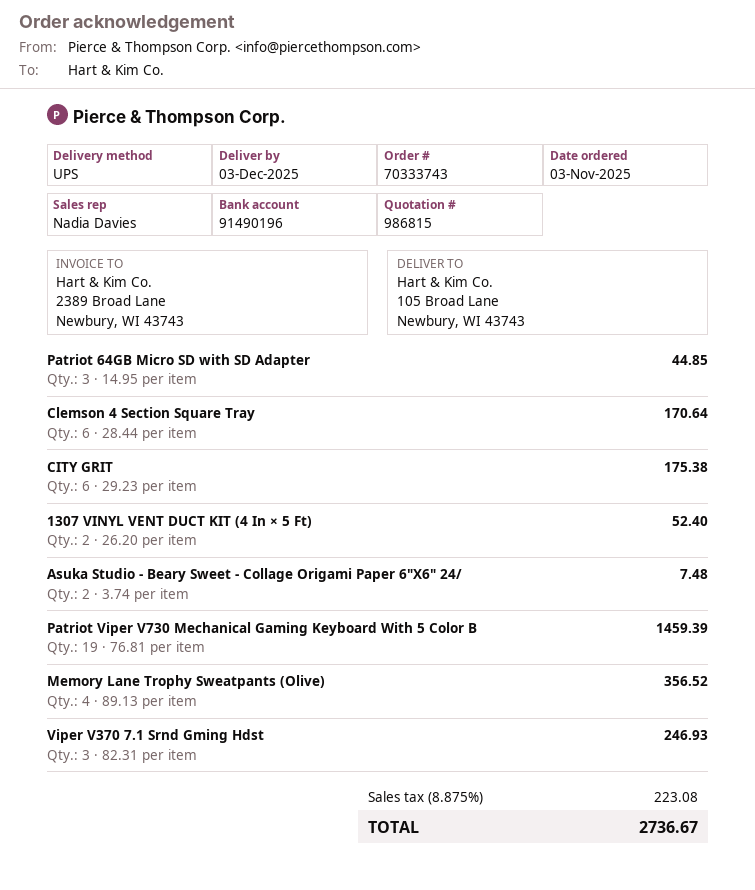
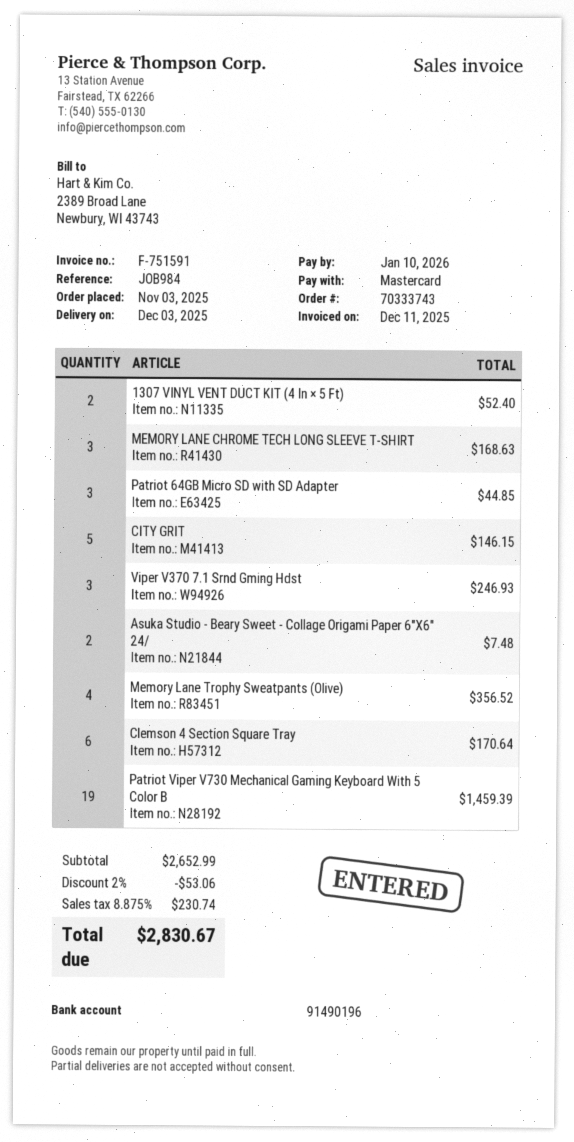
CITY GRIT: 6 for 175.38 -> 5 for 146.15
MEMORY LANE CHROME TECH LONG SLEEVE T-SHIRT: none -> 3 for 168.63
discount: none -> 2% = 53.06
tax: 8.875% = 223.08 -> 8.875% = 230.74
total: 2736.67 -> 2830.67

